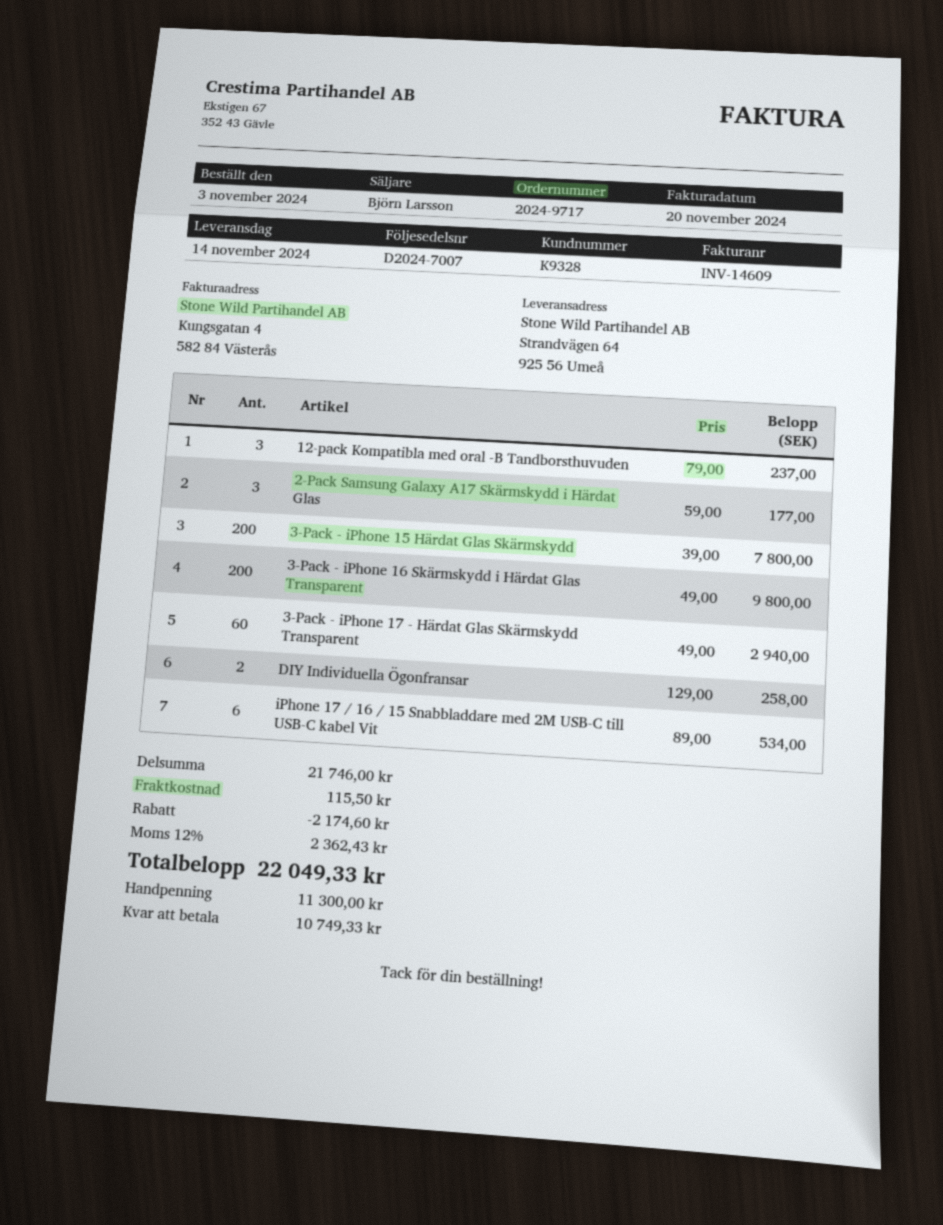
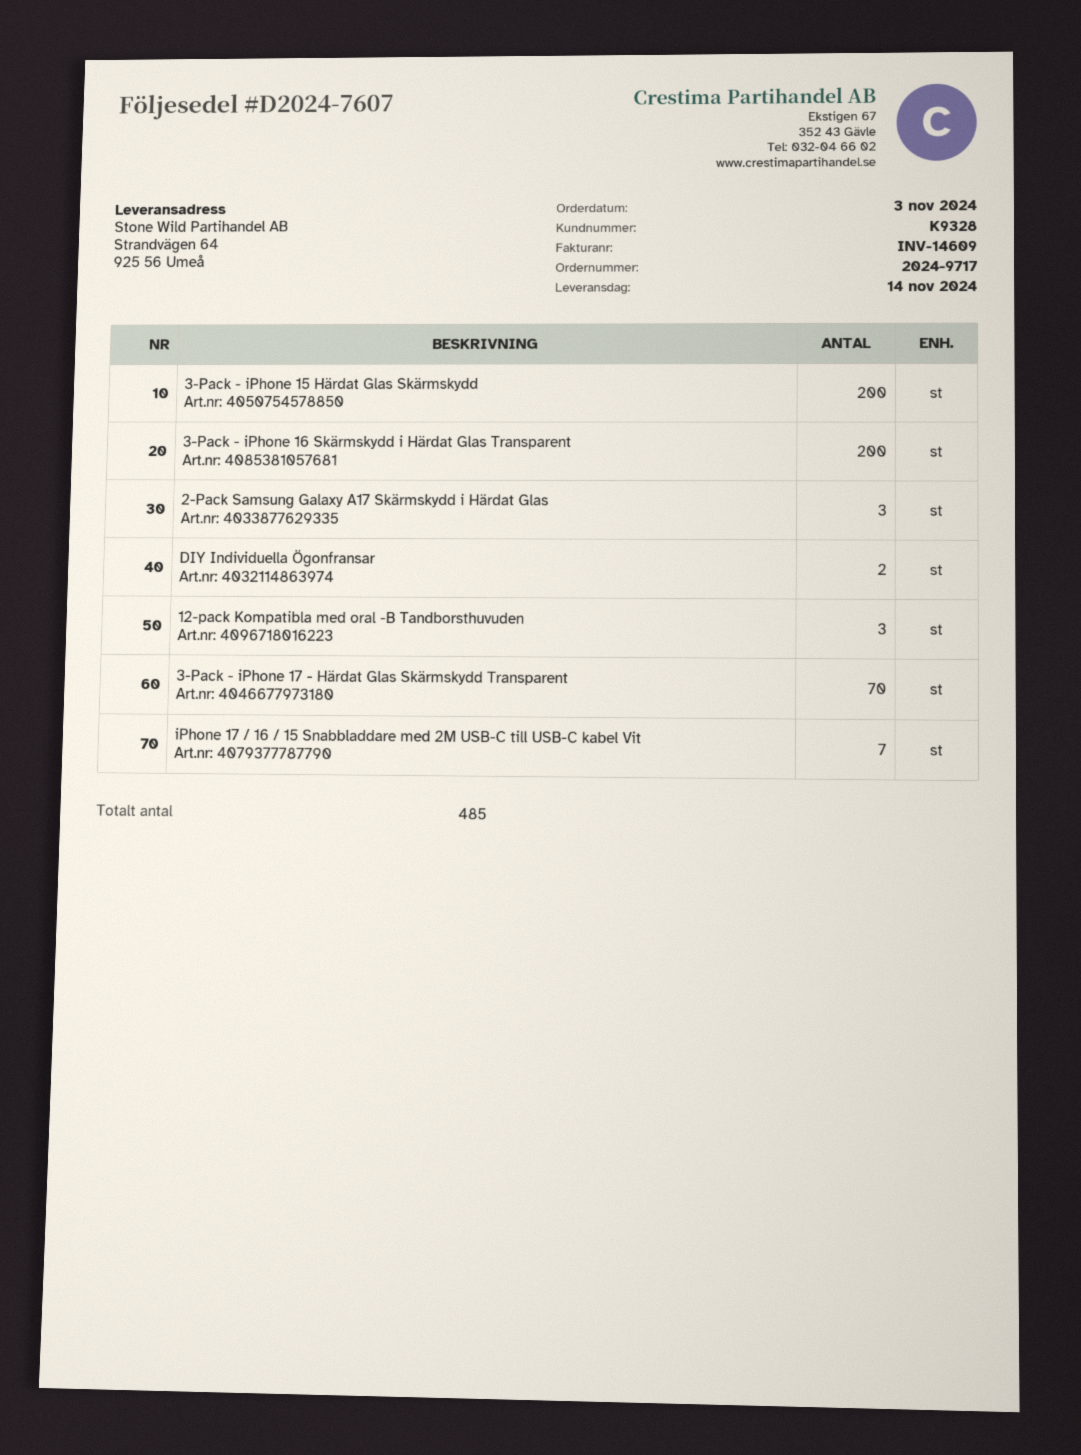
delivery note number: D2024-7007 -> D2024-7607
3-Pack - iPhone 17 - Härdat Glas Skärmskydd Transparent: 60 -> 70
iPhone 17 / 16 / 15 Snabbladdare med 2M USB-C till USB-C kabel Vit: 6 -> 7

